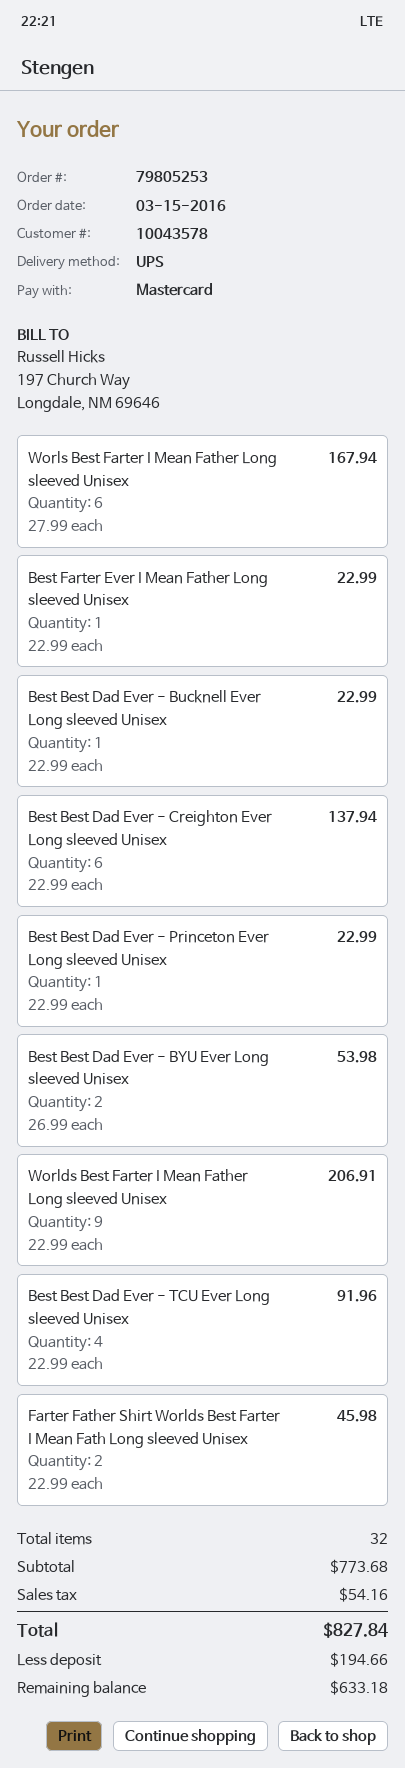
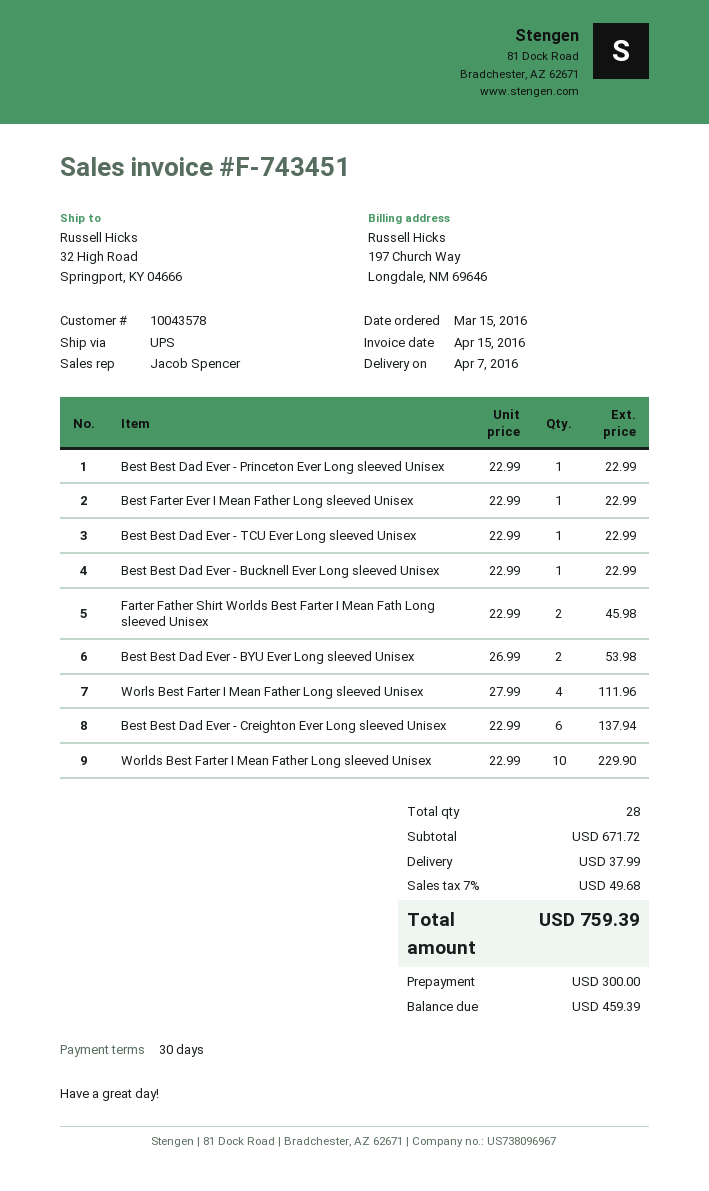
Worls Best Farter I Mean Father Long sleeved Unisex: 6 x 27.99 = 167.94 -> 4 x 27.99 = 111.96
Worlds Best Farter I Mean Father Long sleeved Unisex: 9 x 22.99 = 206.91 -> 10 x 22.99 = 229.90
Best Best Dad Ever - TCU Ever Long sleeved Unisex: 4 x 22.99 = 91.96 -> 1 x 22.99 = 22.99
total quantity: 32 -> 28
subtotal: 773.68 -> 671.72
shipping: none -> 37.99
tax: 54.16 -> 49.68
total: 827.84 -> 759.39
deposit: 194.66 -> 300.00
balance: 633.18 -> 459.39

